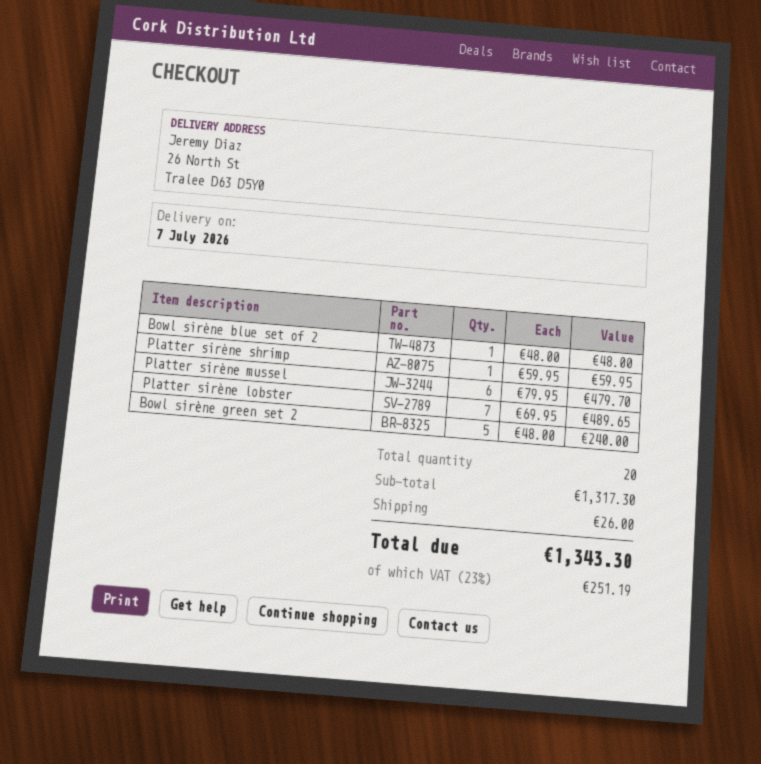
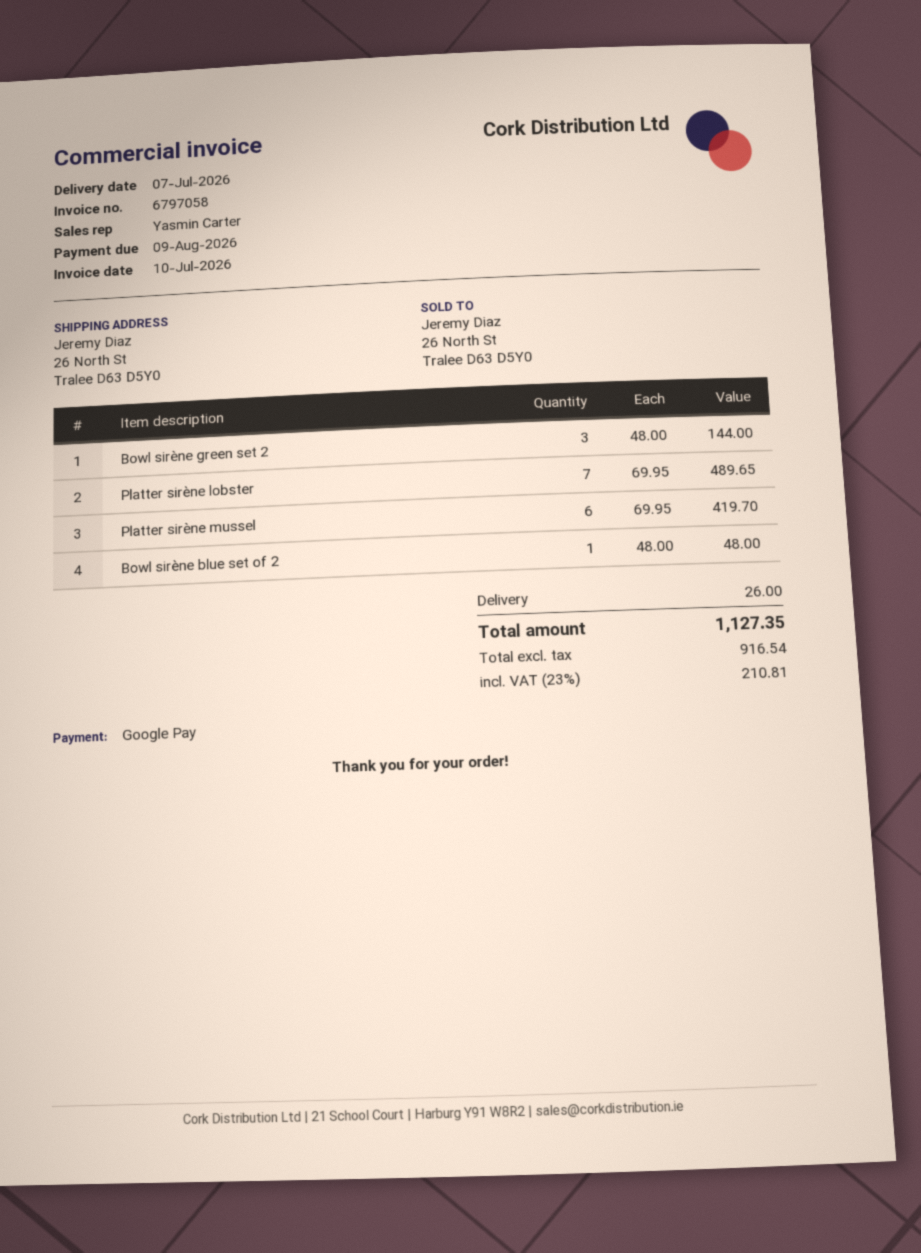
Platter sirène shrimp: 1 x 59.95 = 59.95 -> none
Platter sirène mussel: 6 x 79.95 = 479.70 -> 6 x 69.95 = 419.70
Bowl sirène green set 2: 5 x 48.00 = 240.00 -> 3 x 48.00 = 144.00
tax: 23% = 251.19 -> 23% = 210.81
total: 1343.30 -> 1127.35

